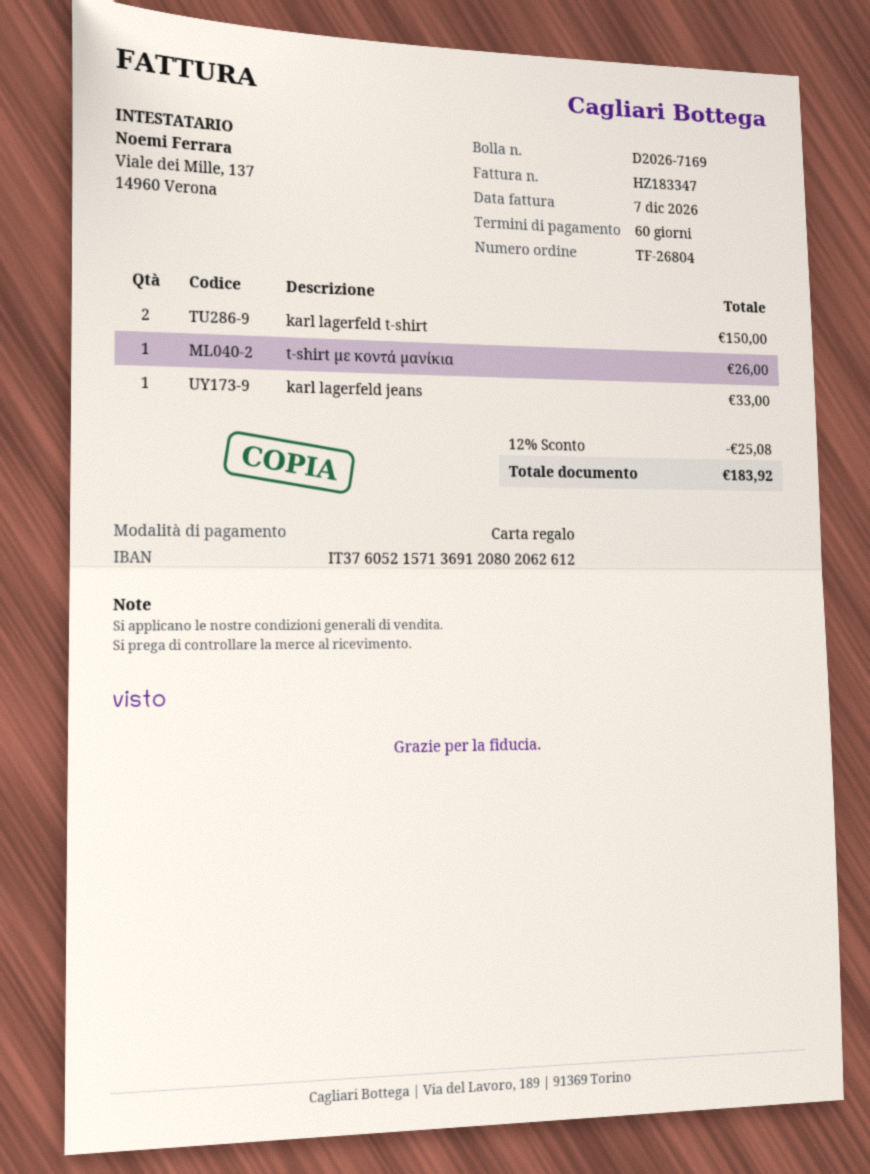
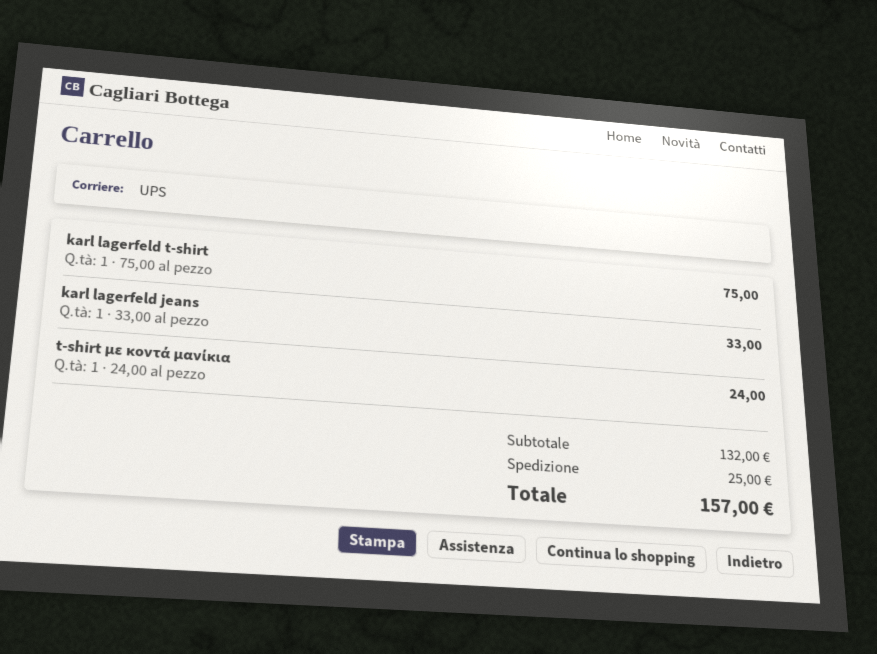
karl lagerfeld t-shirt: 2 for 150.00 -> 1 for 75.00
t-shirt με κοντά μανίκια: 1 for 26.00 -> 1 for 24.00
discount: 12% = 25.08 -> none
shipping: none -> 25.00
total: 183.92 -> 157.00

